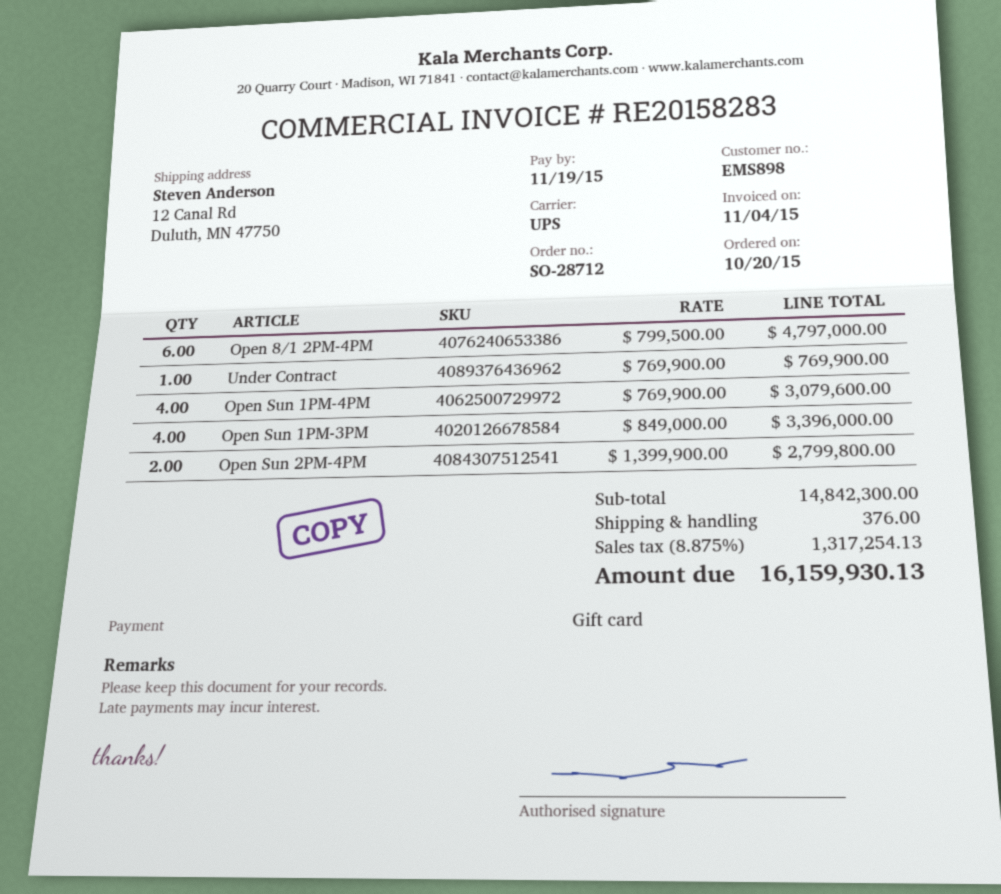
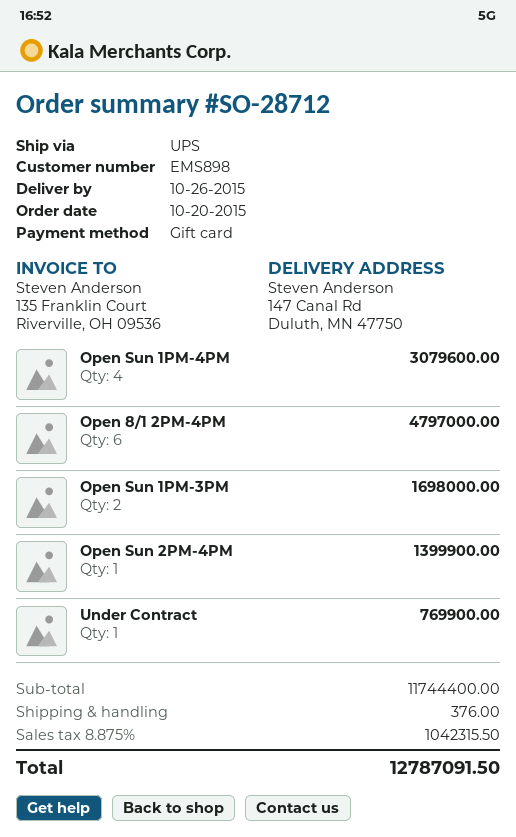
ship to: 12 Canal Rd, Duluth, MN 47750 -> 147 Canal Rd, Duluth, MN 47750
Open Sun 1PM-3PM: 4 for 3396000.00 -> 2 for 1698000.00
Open Sun 2PM-4PM: 2 for 2799800.00 -> 1 for 1399900.00
subtotal: 14842300.00 -> 11744400.00
tax: 8.875% = 1317254.13 -> 8.875% = 1042315.50
total: 16159930.13 -> 12787091.50

